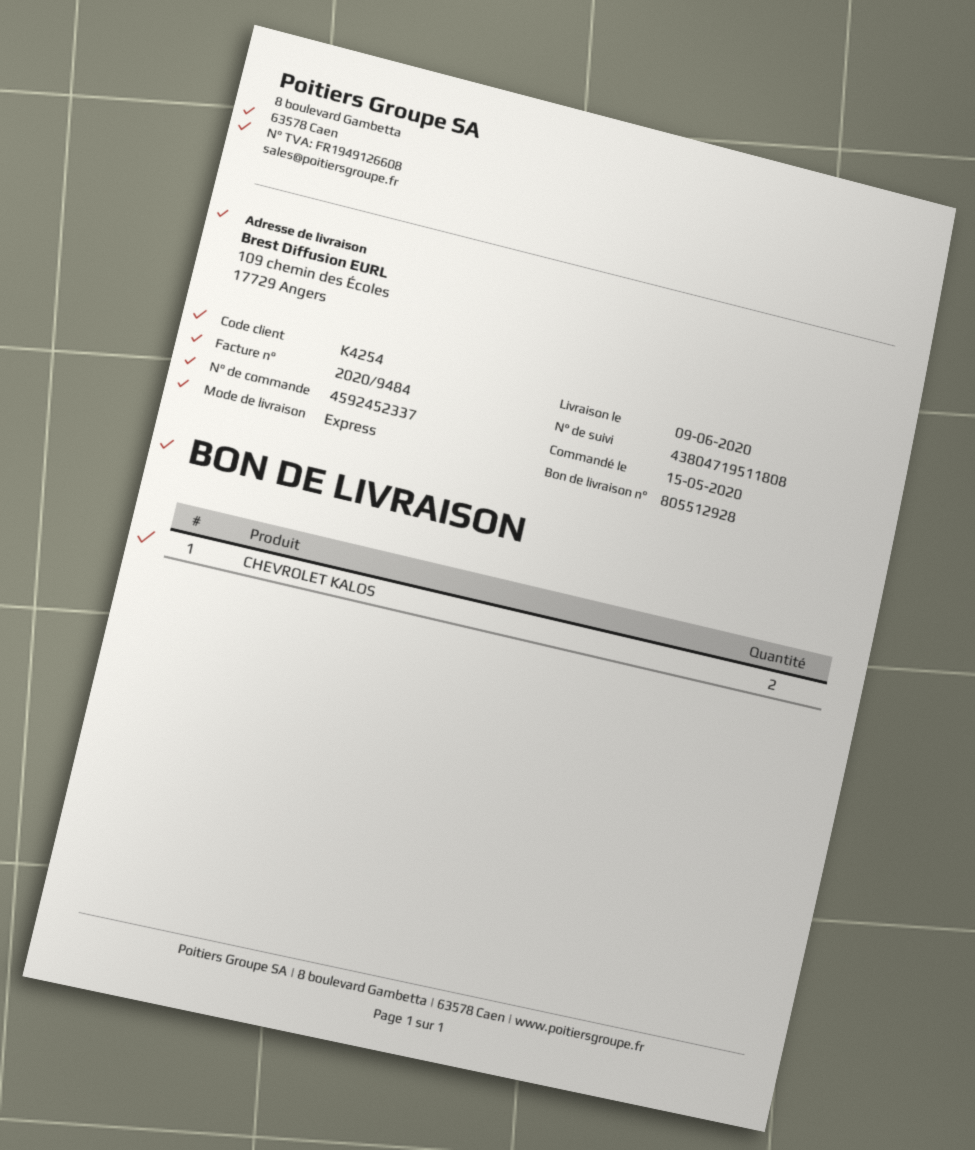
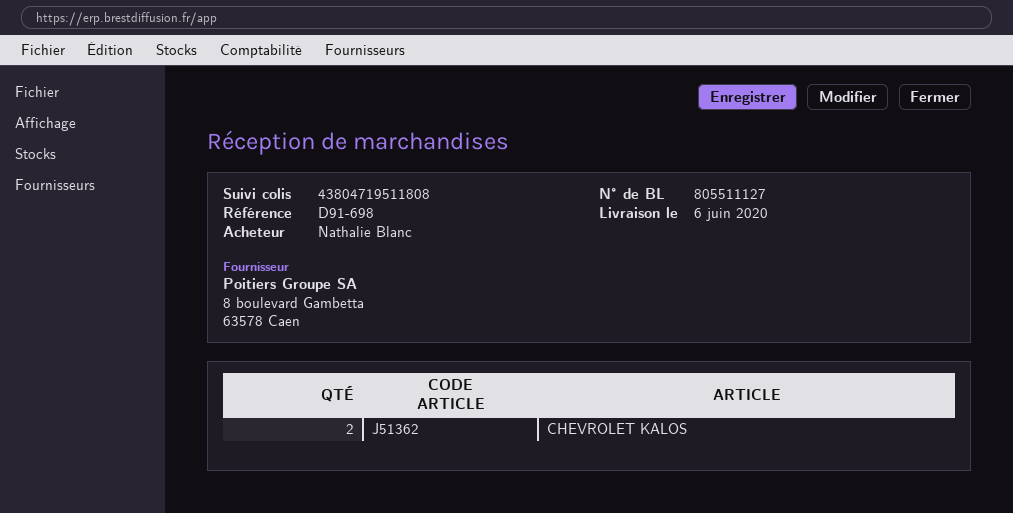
delivery note number: 805512928 -> 805511127
delivery date: 2020-06-09 -> 2020-06-06

